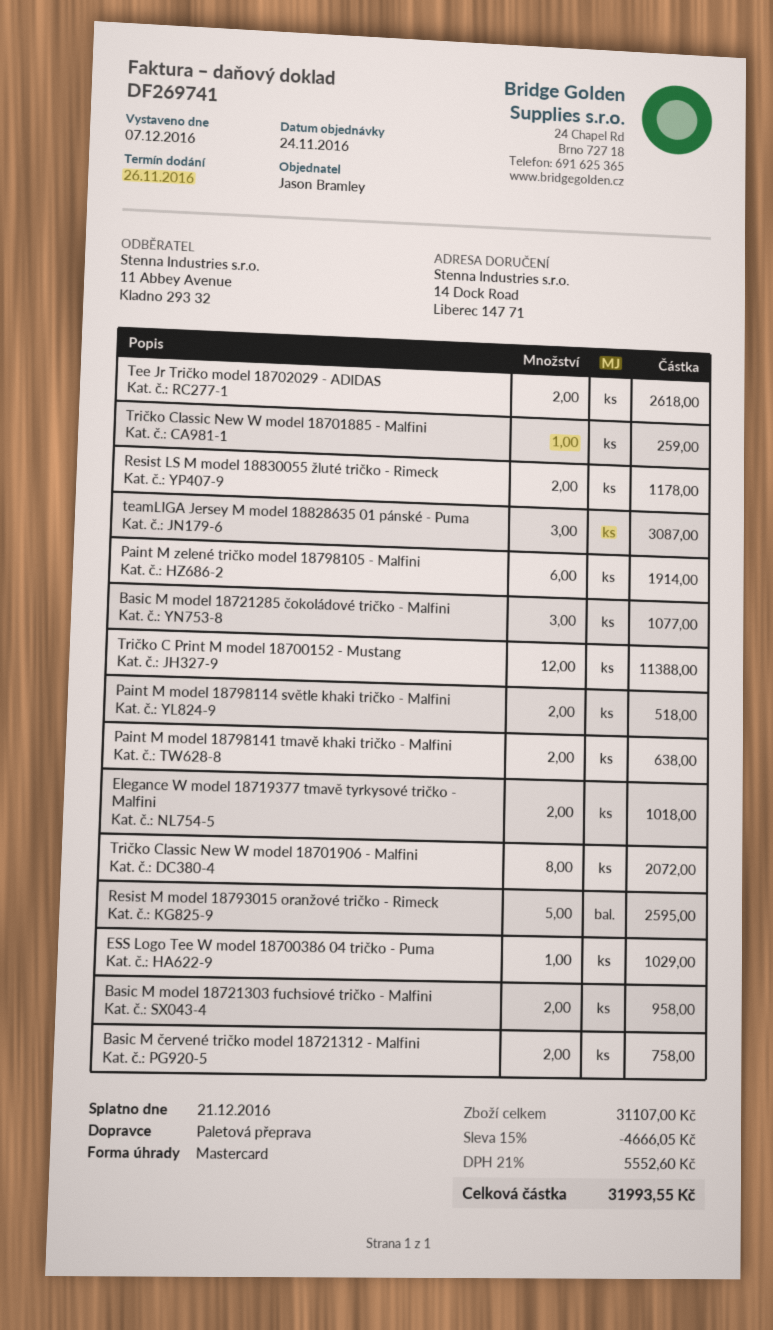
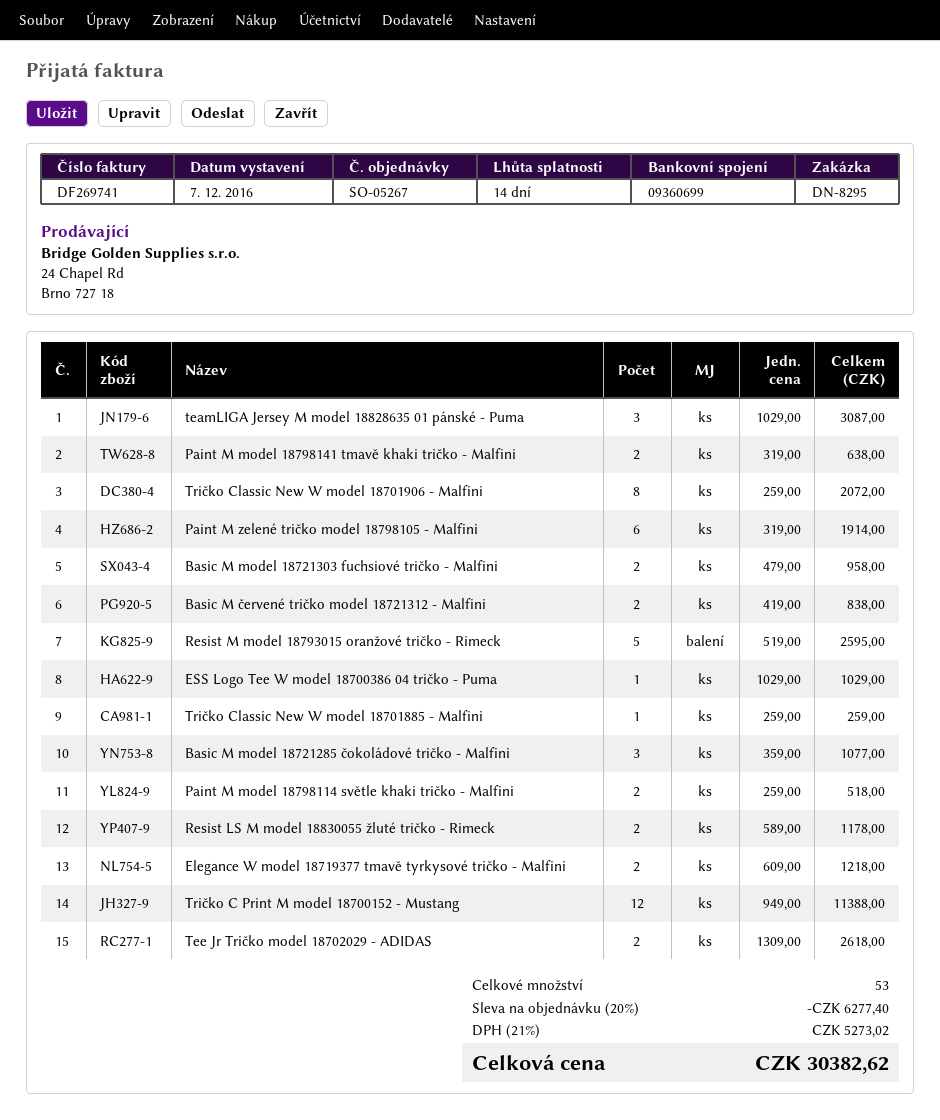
Elegance W model 18719377 tmavě tyrkysové tričko - Malfini: 2 for 1018.00 -> 2 for 1218.00
Basic M červené tričko model 18721312 - Malfini: 2 for 758.00 -> 2 for 838.00
discount: 15% = 4666.05 -> 20% = 6277.40
tax: 21% = 5552.60 -> 21% = 5273.02
total: 31993.55 -> 30382.62

